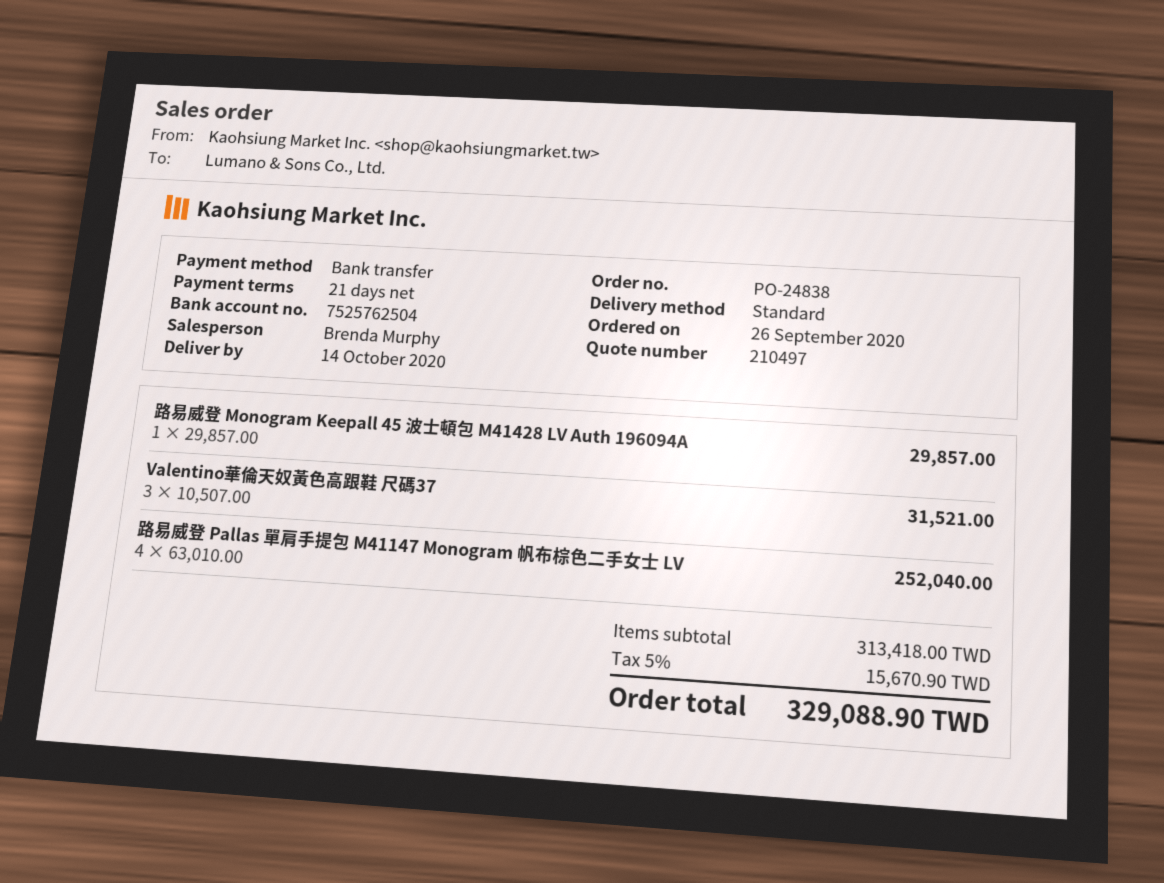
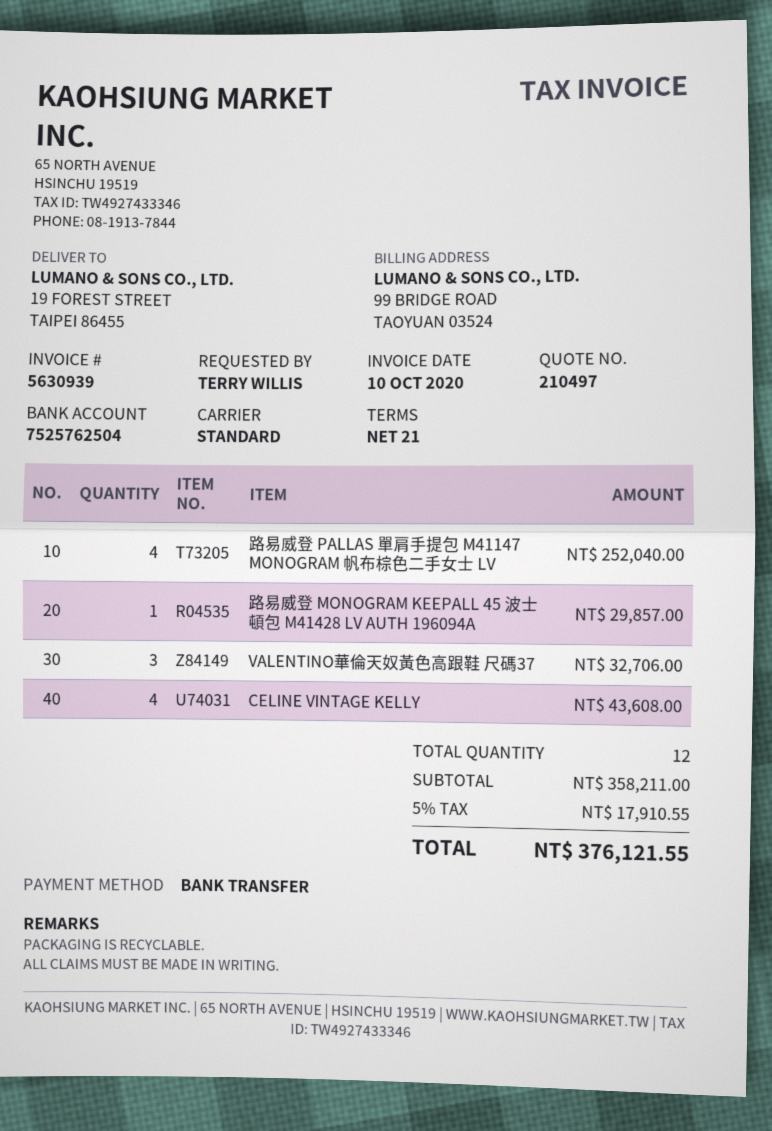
Valentino華倫天奴黃色高跟鞋 尺碼37: 3 for 31521.00 -> 3 for 32706.00
CELINE VINTAGE KELLY: none -> 4 for 43608.00
subtotal: 313418.00 -> 358211.00
tax: 5% = 15670.90 -> 5% = 17910.55
total: 329088.90 -> 376121.55

